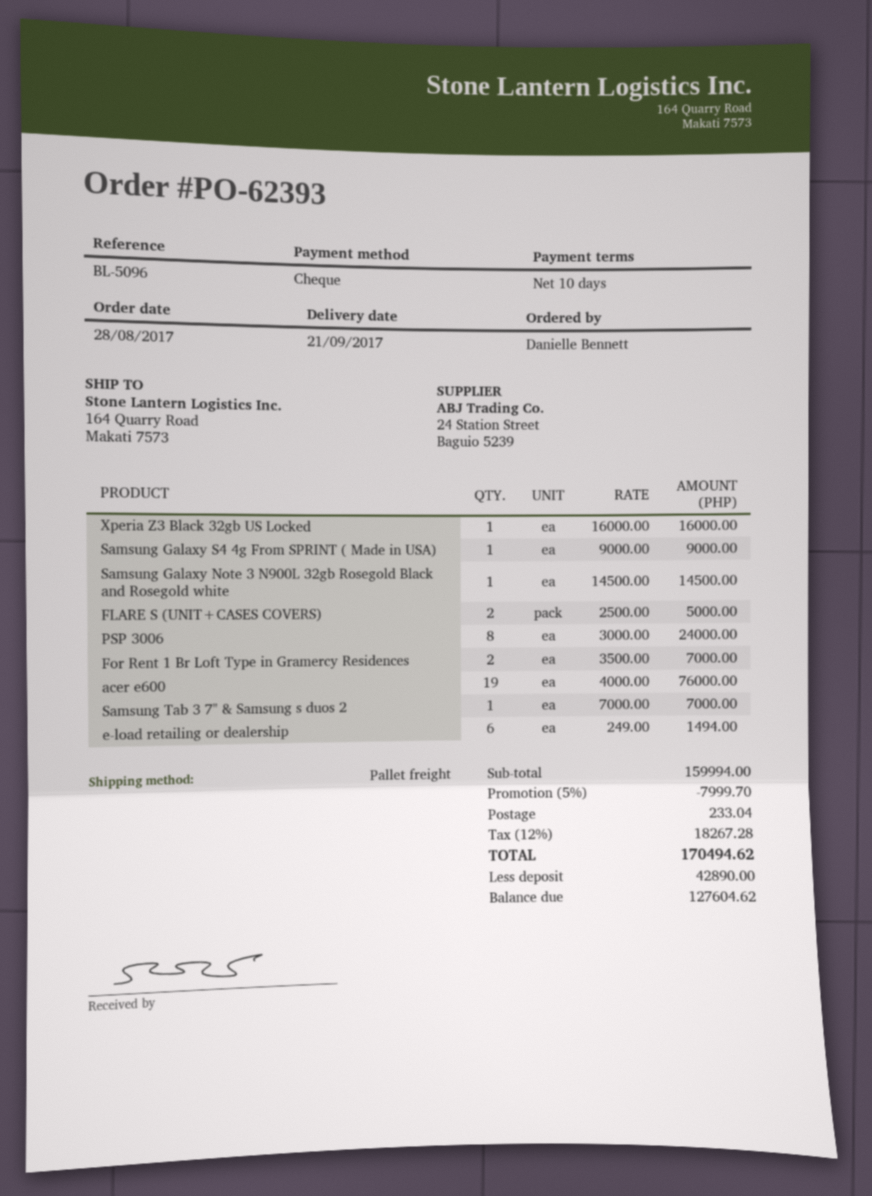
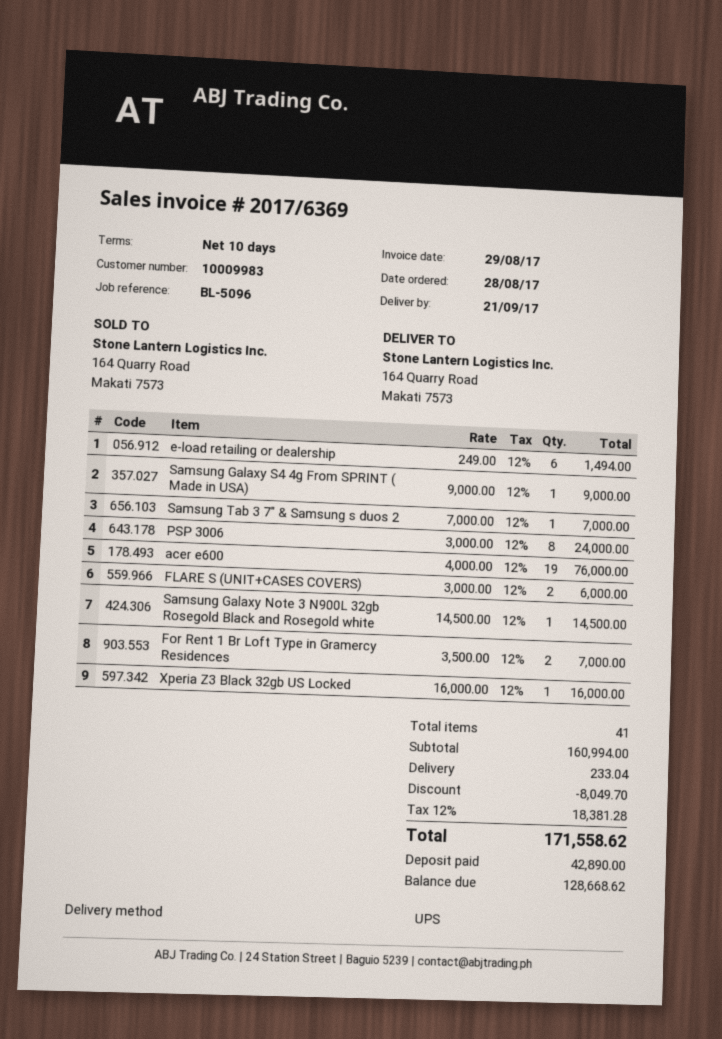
shipping method: pallet freight -> UPS
FLARE S (UNIT+CASES COVERS): 2 x 2500.00 = 5000.00 -> 2 x 3000.00 = 6000.00
subtotal: 159994.00 -> 160994.00
discount: 7999.70 -> 8049.70
tax: 12% = 18267.28 -> 12% = 18381.28
total: 170494.62 -> 171558.62
balance: 127604.62 -> 128668.62

